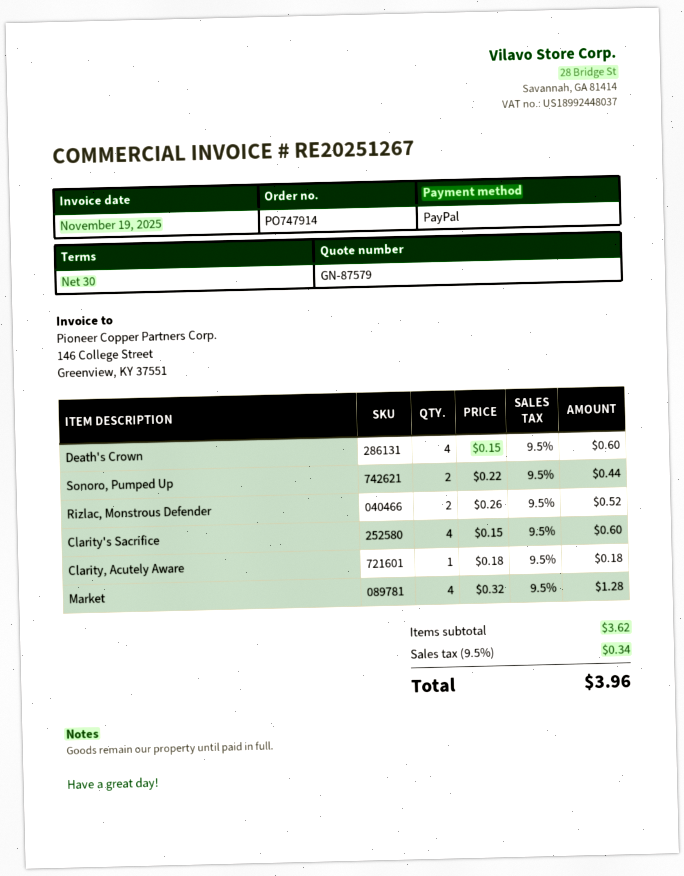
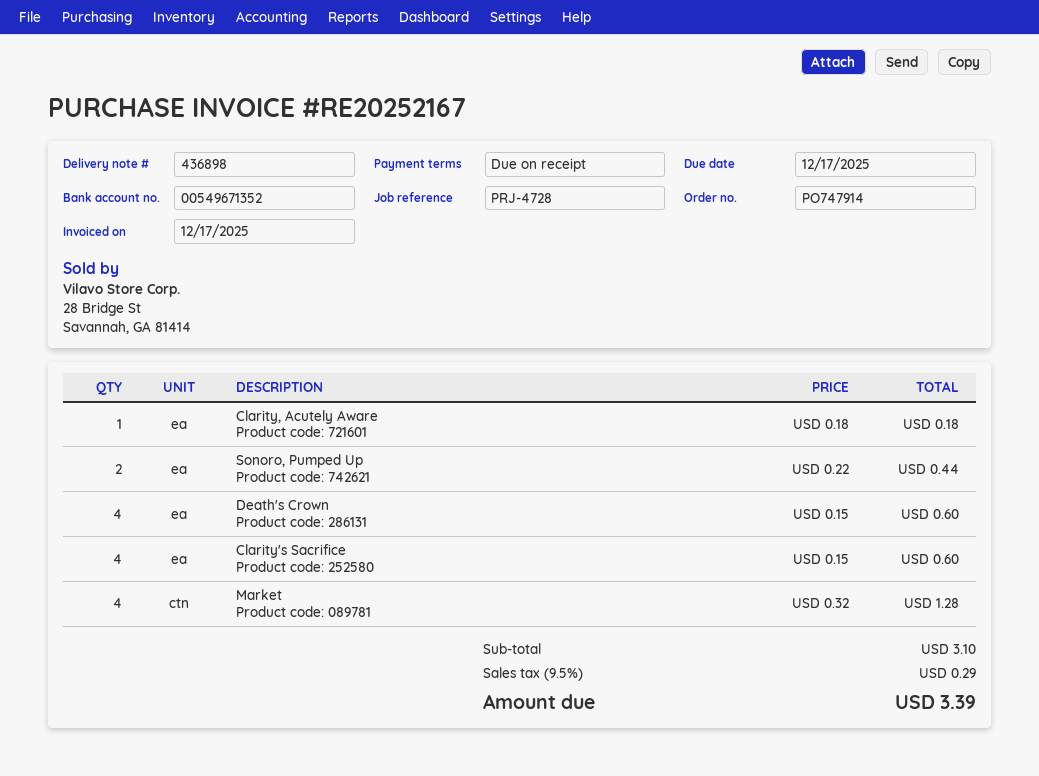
invoice number: RE20251267 -> RE20252167
invoice date: 2025-11-19 -> 2025-12-17
payment terms: 30 days -> on receipt
Rizlac, Monstrous Defender: 2 x 0.26 = 0.52 -> none
subtotal: 3.62 -> 3.10
tax: 9.5% = 0.34 -> 9.5% = 0.29
total: 3.96 -> 3.39

